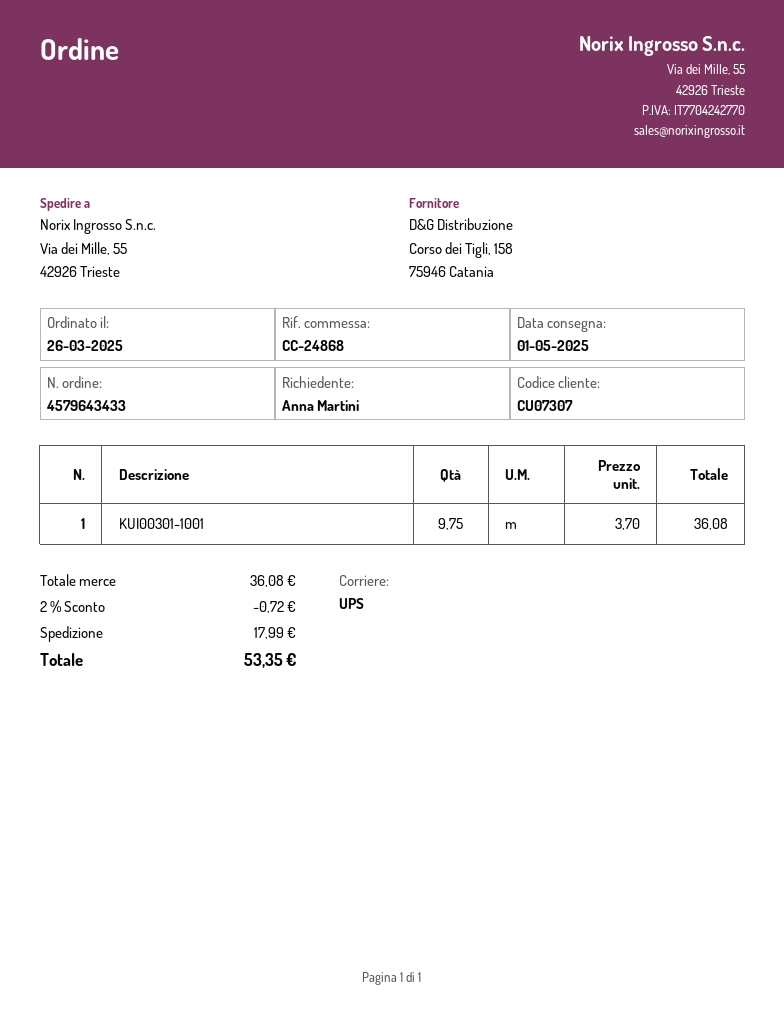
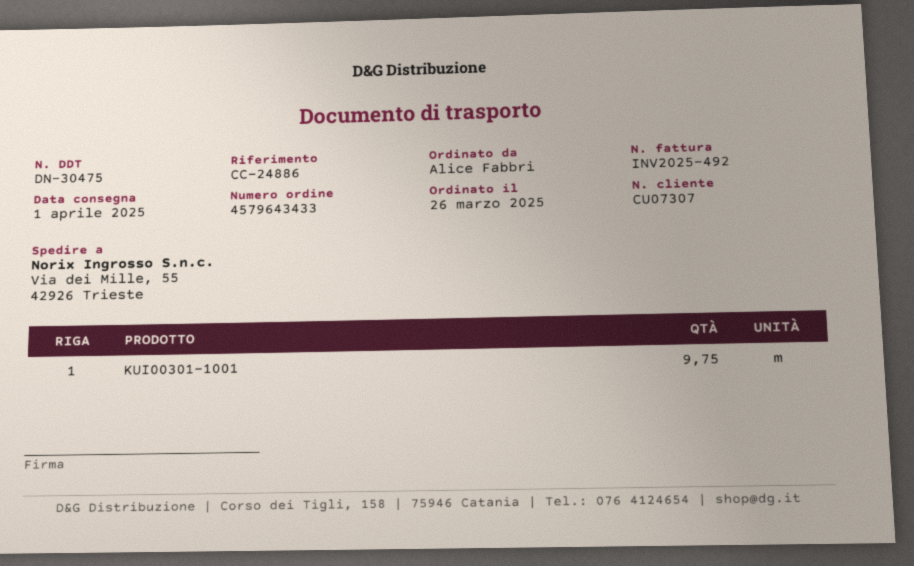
delivery date: 2025-05-01 -> 2025-04-01
reference: CC-24868 -> CC-24886
ordered by: Anna Martini -> Alice Fabbri

